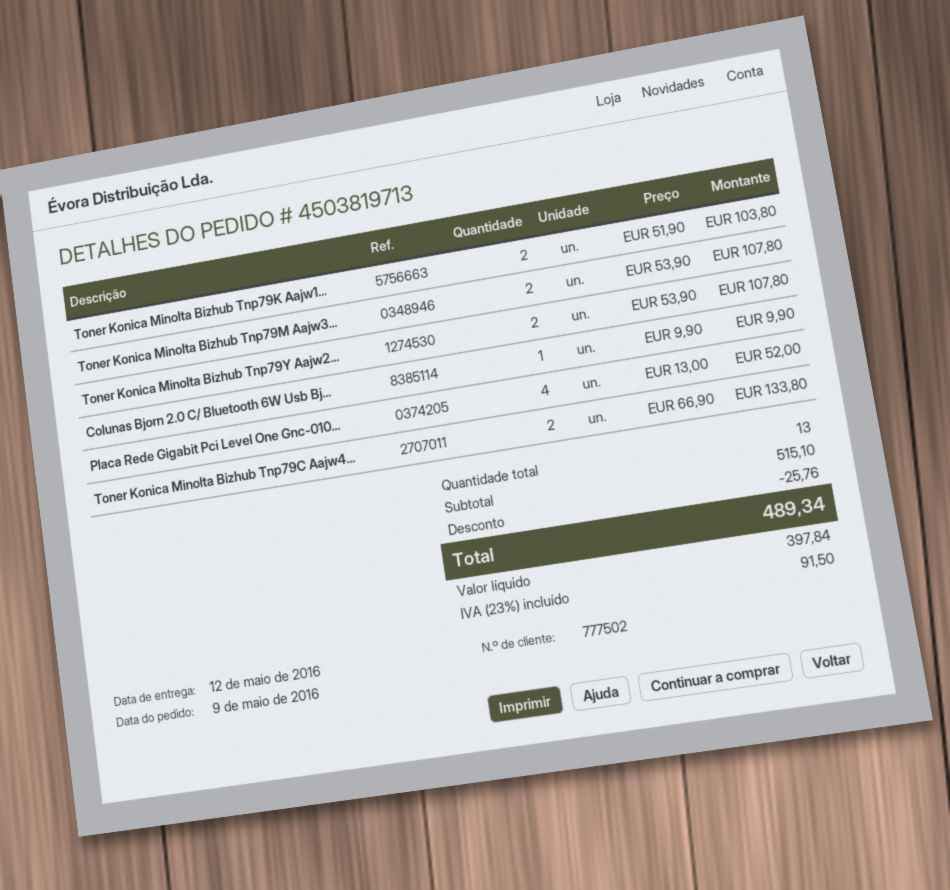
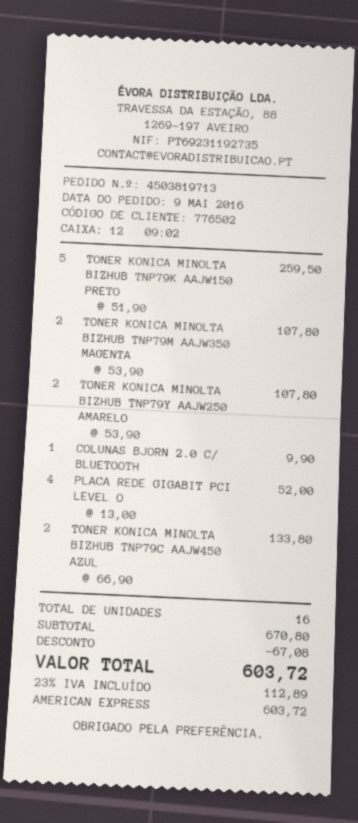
customer number: 777502 -> 776502
Toner Konica Minolta Bizhub Tnp79K Aajw1...: 2 x 51.90 = 103.80 -> 5 x 51.90 = 259.50
total quantity: 13 -> 16
subtotal: 515.10 -> 670.80
discount: 25.76 -> 67.08
tax: 23% = 91.50 -> 23% = 112.89
total: 489.34 -> 603.72

